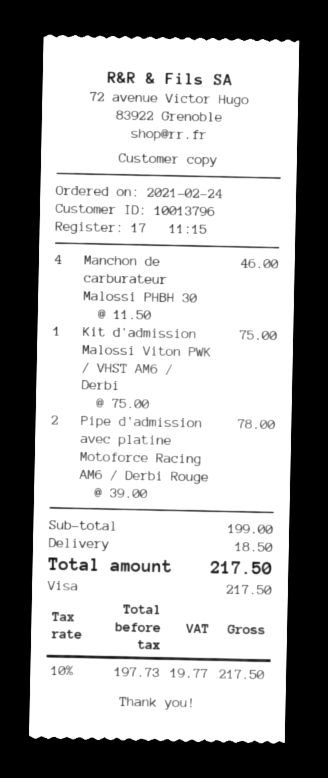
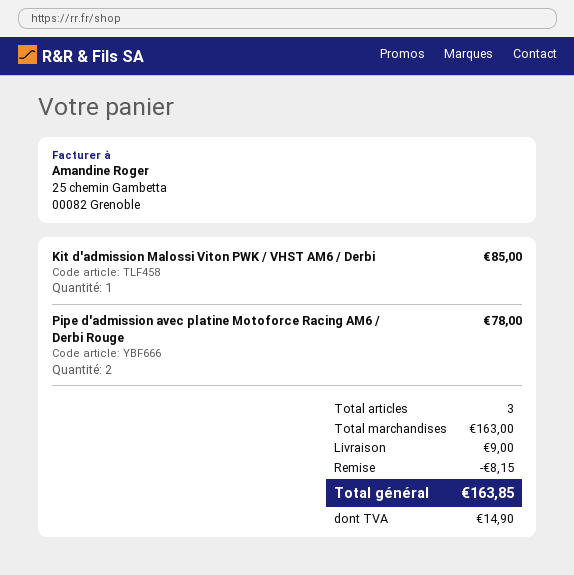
Manchon de carburateur Malossi PHBH 30: 4 for 46.00 -> none
Kit d'admission Malossi Viton PWK / VHST AM6 / Derbi: 1 for 75.00 -> 1 for 85.00
subtotal: 199.00 -> 163.00
discount: none -> 8.15
shipping: 18.50 -> 9.00
tax: 19.77 -> 14.90
total: 217.50 -> 163.85

